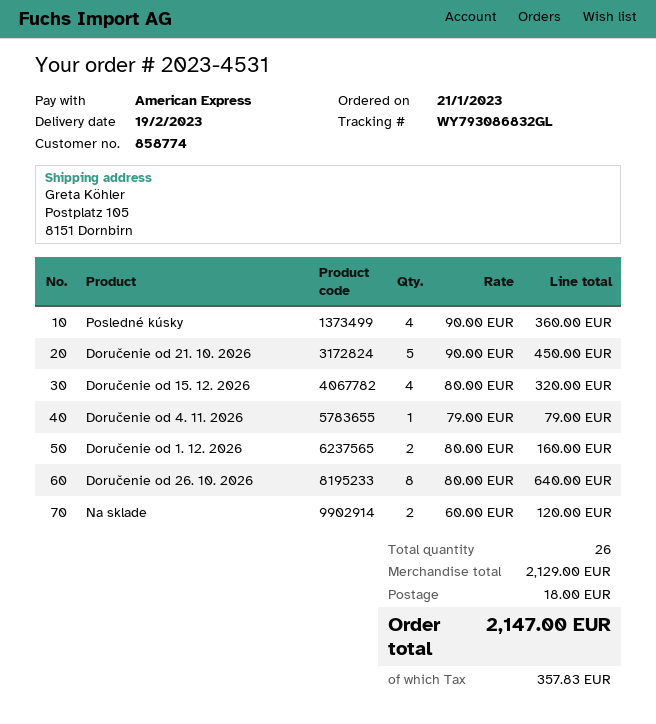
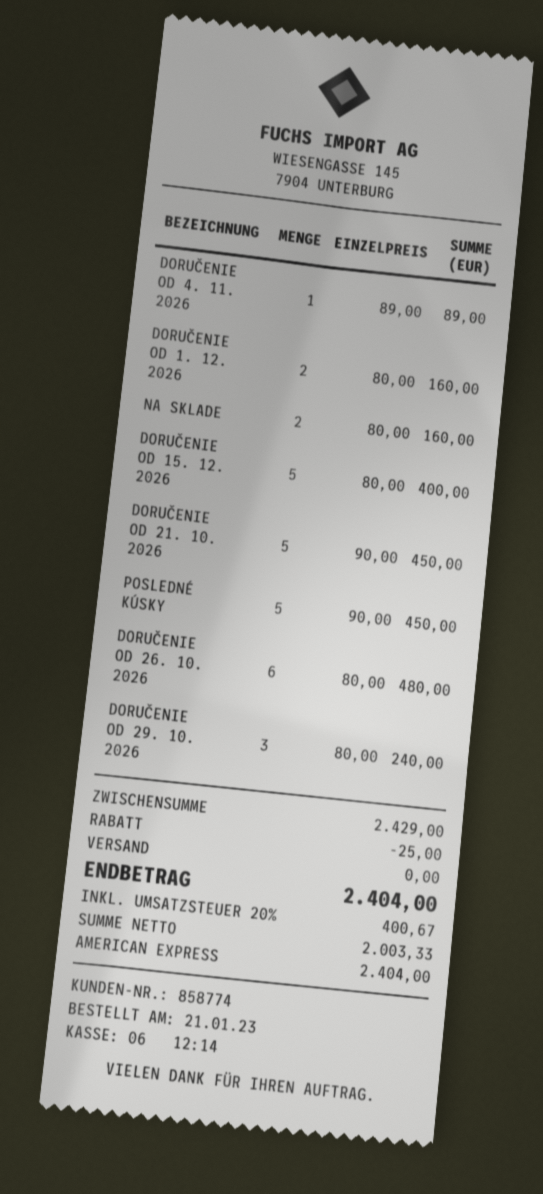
Posledné kúsky: 4 x 90.00 = 360.00 -> 5 x 90.00 = 450.00
Doručenie od 15. 12. 2026: 4 x 80.00 = 320.00 -> 5 x 80.00 = 400.00
Doručenie od 4. 11. 2026: 1 x 79.00 = 79.00 -> 1 x 89.00 = 89.00
Doručenie od 26. 10. 2026: 8 x 80.00 = 640.00 -> 6 x 80.00 = 480.00
Na sklade: 2 x 60.00 = 120.00 -> 2 x 80.00 = 160.00
DORUČENIE OD 29. 10. 2026: none -> 3 x 80.00 = 240.00
subtotal: 2129.00 -> 2429.00
discount: none -> 25.00
shipping: 18.00 -> 0.00
tax: 357.83 -> 400.67
total: 2147.00 -> 2404.00

